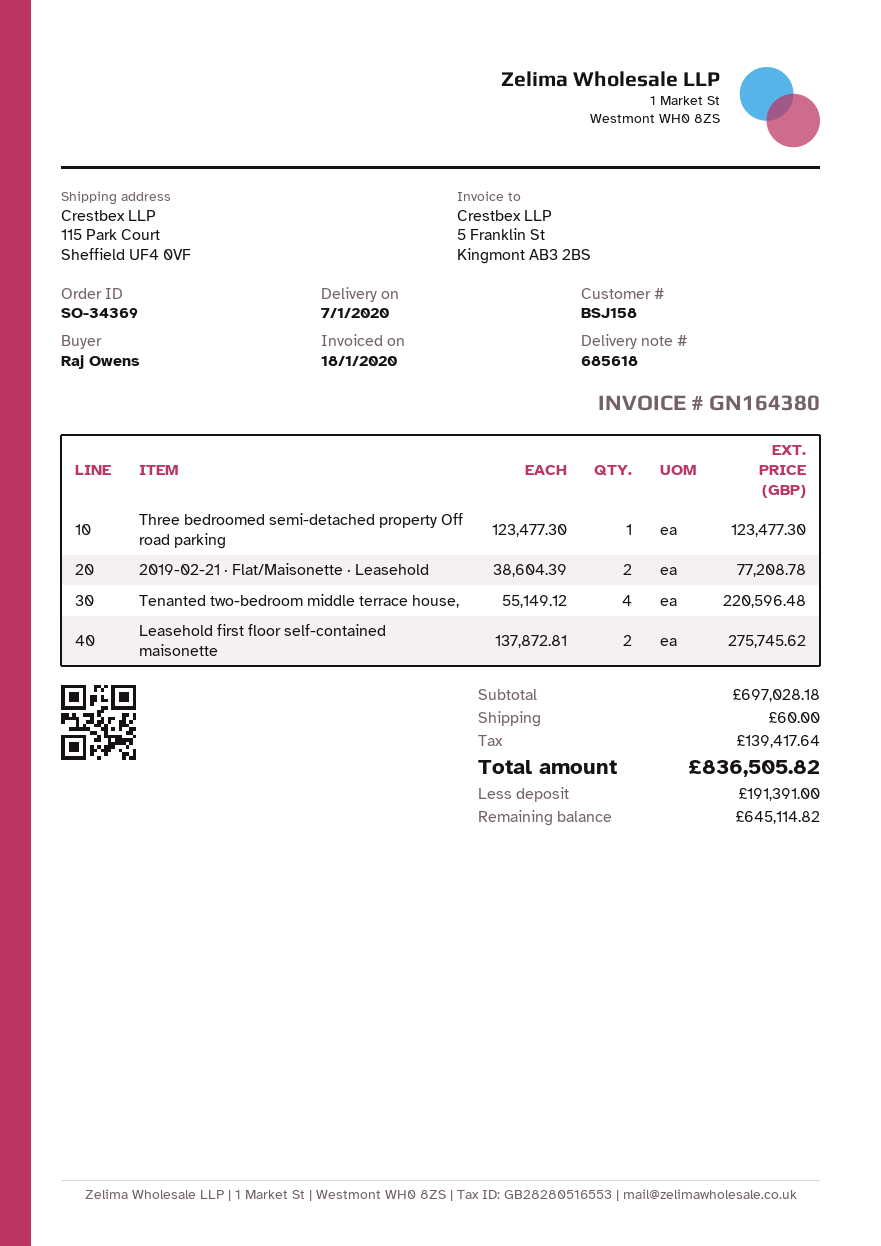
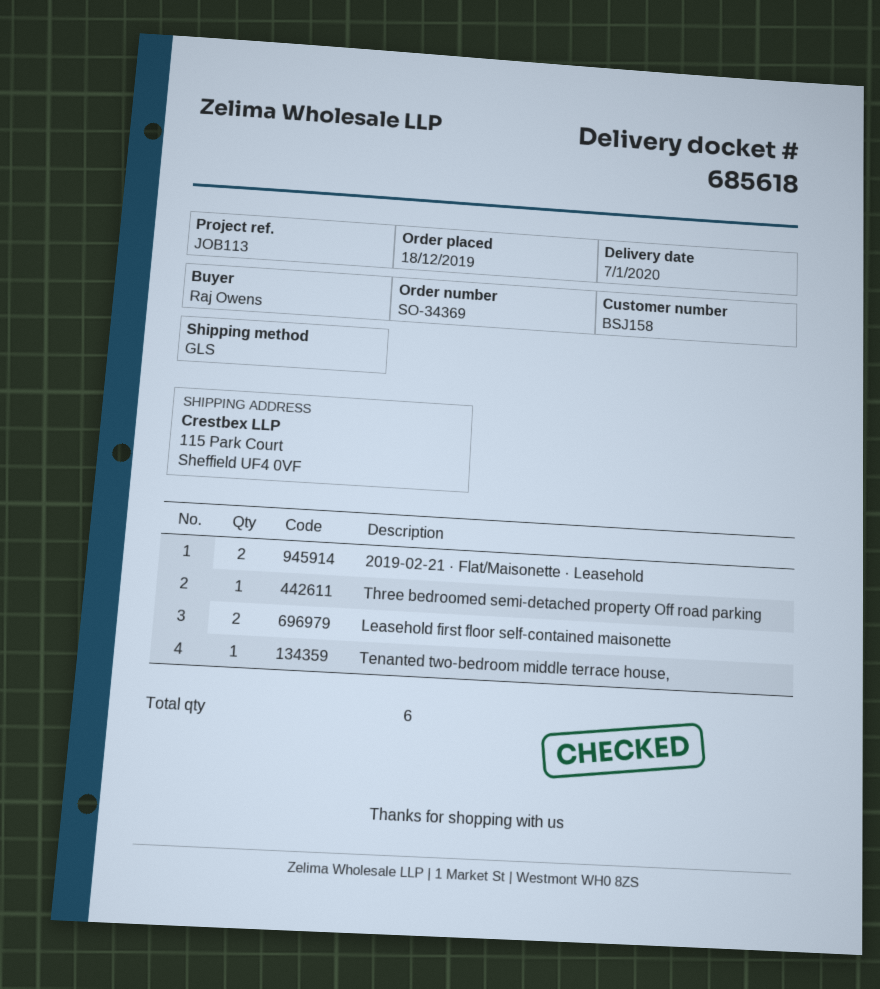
Tenanted two-bedroom middle terrace house,: 4 -> 1

